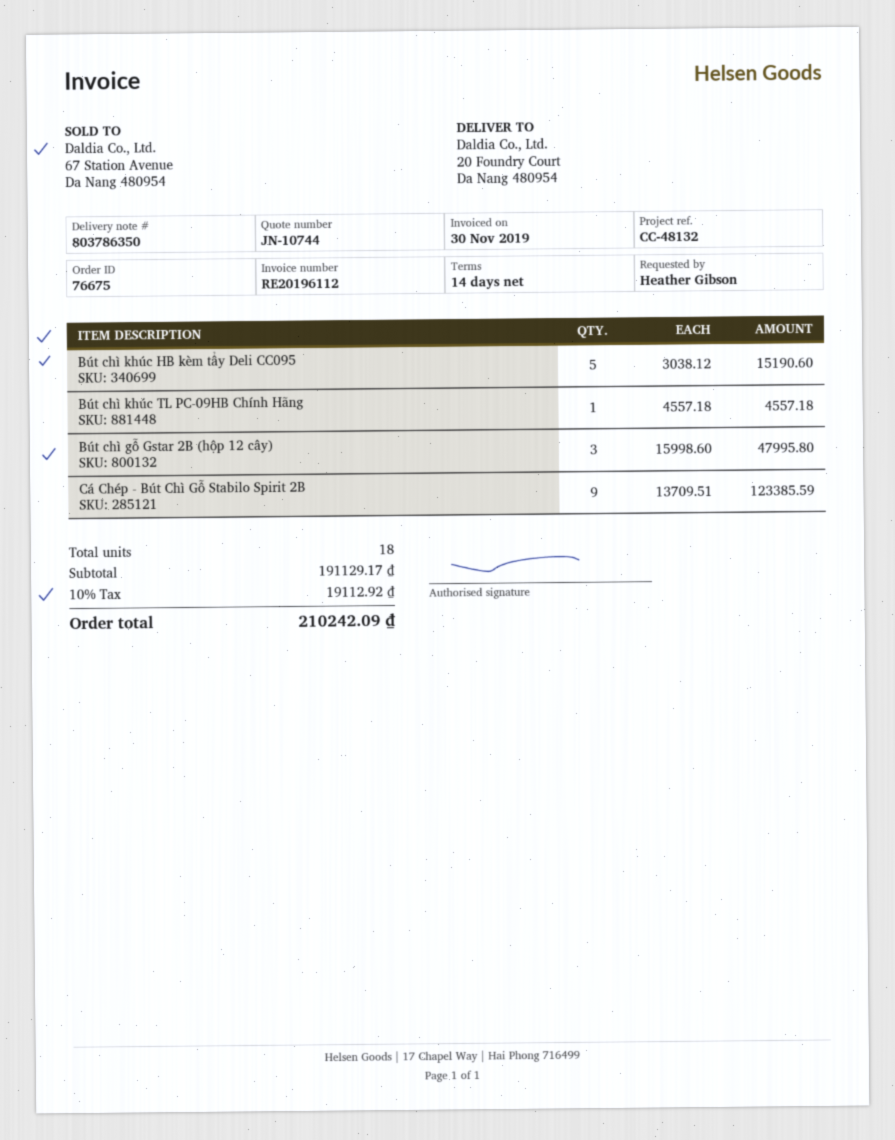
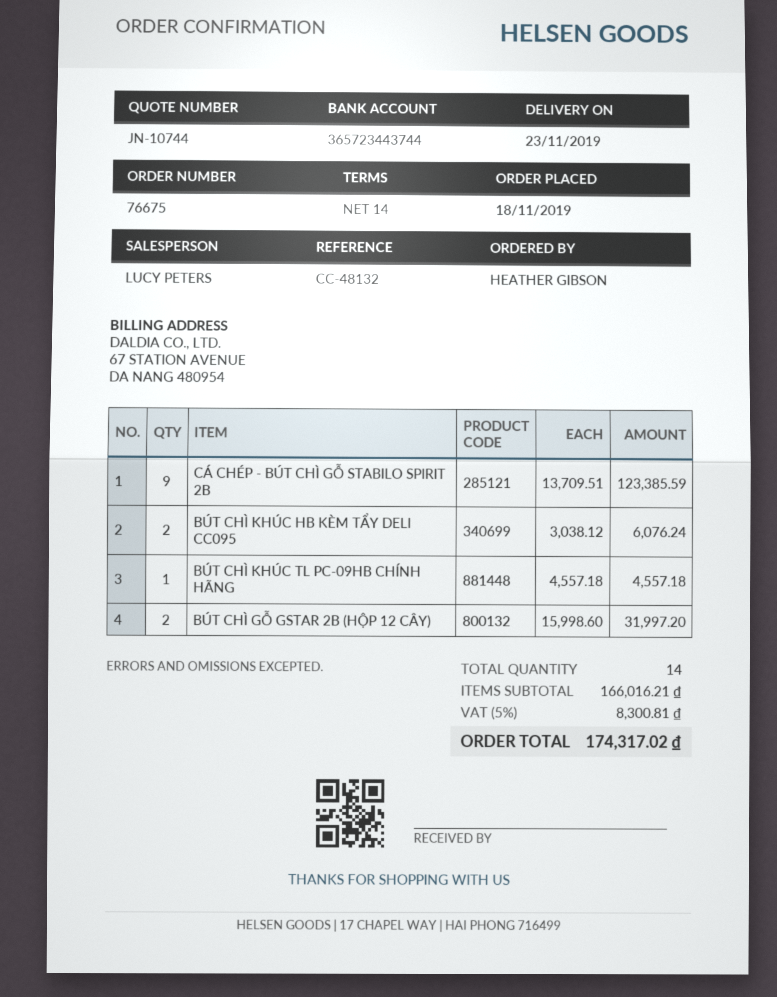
Bút chì khúc HB kèm tẩy Deli CC095: 5 x 3038.12 = 15190.60 -> 2 x 3038.12 = 6076.24
Bút chì gỗ Gstar 2B (hộp 12 cây): 3 x 15998.60 = 47995.80 -> 2 x 15998.60 = 31997.20
total quantity: 18 -> 14
subtotal: 191129.17 -> 166016.21
tax: 10% = 19112.92 -> 5% = 8300.81
total: 210242.09 -> 174317.02

